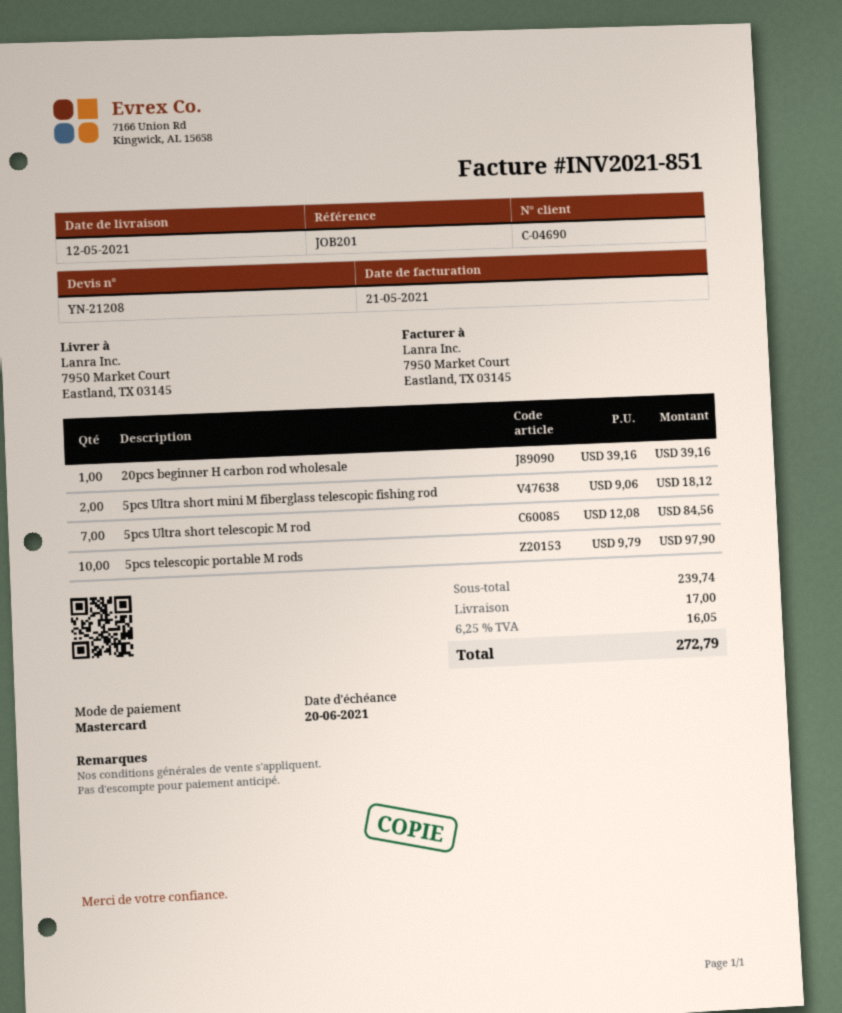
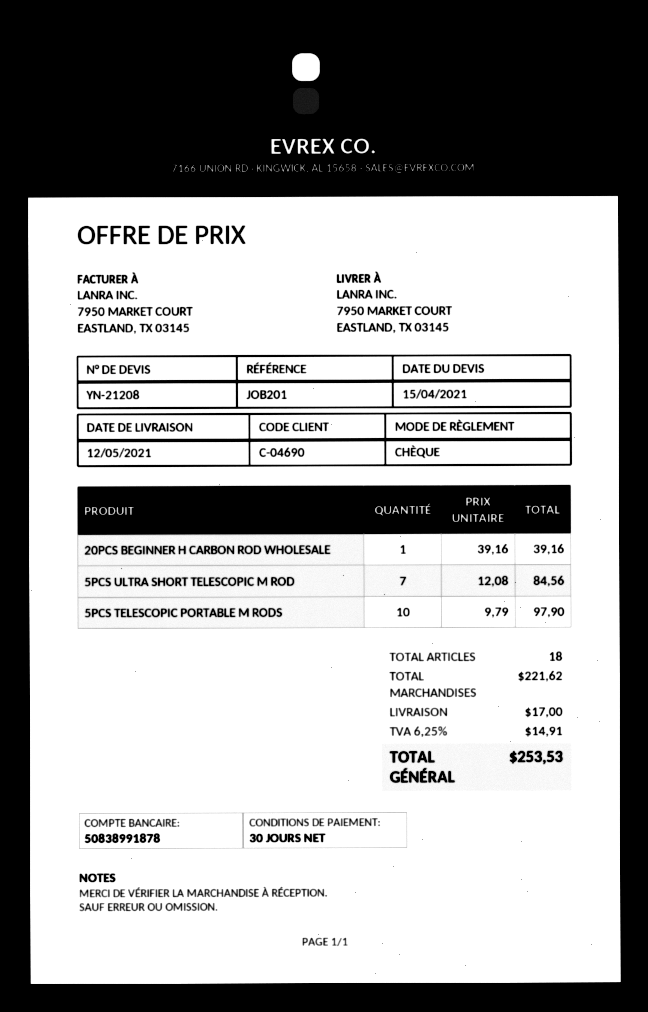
payment method: Mastercard -> cheque
5pcs Ultra short mini M fiberglass telescopic fishing rod: 2 x 9.06 = 18.12 -> none
subtotal: 239.74 -> 221.62
tax: 6.25% = 16.05 -> 6.25% = 14.91
total: 272.79 -> 253.53

